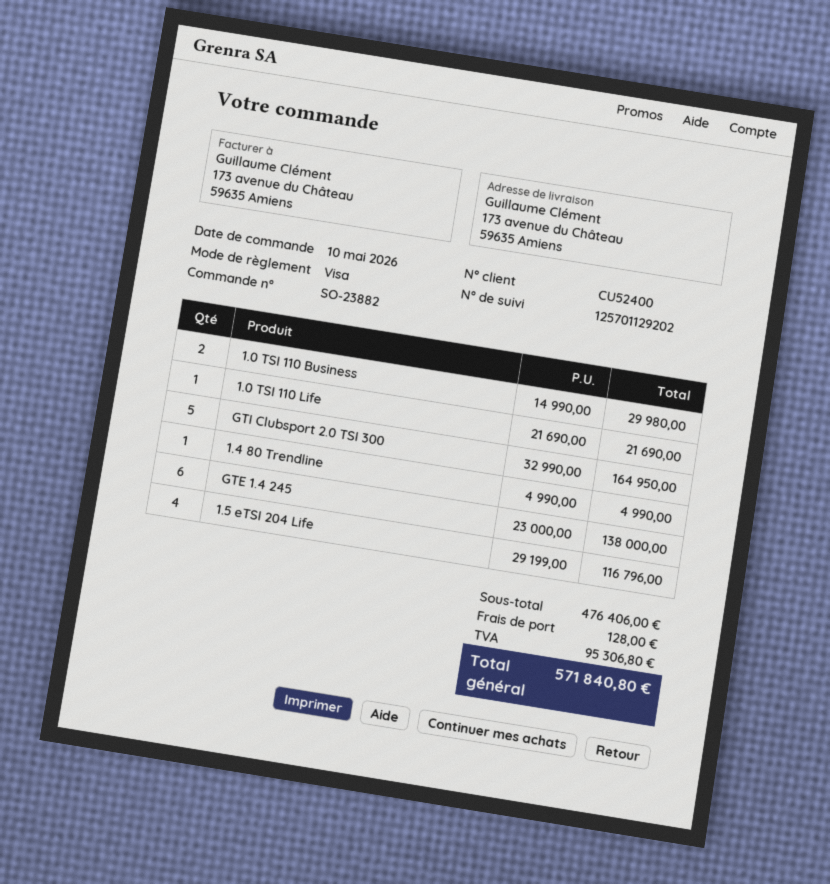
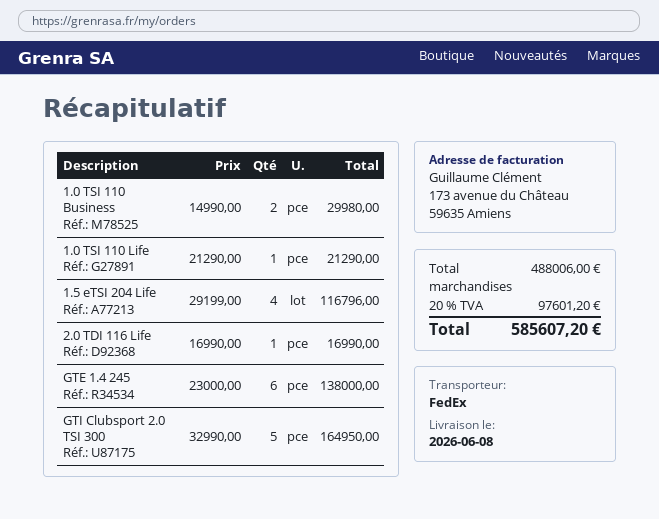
1.0 TSI 110 Life: 1 x 21690.00 = 21690.00 -> 1 x 21290.00 = 21290.00
1.4 80 Trendline: 1 x 4990.00 = 4990.00 -> none
2.0 TDI 116 Life: none -> 1 x 16990.00 = 16990.00
subtotal: 476406.00 -> 488006.00
shipping: 128.00 -> none
tax: 95306.80 -> 97601.20
total: 571840.80 -> 585607.20

